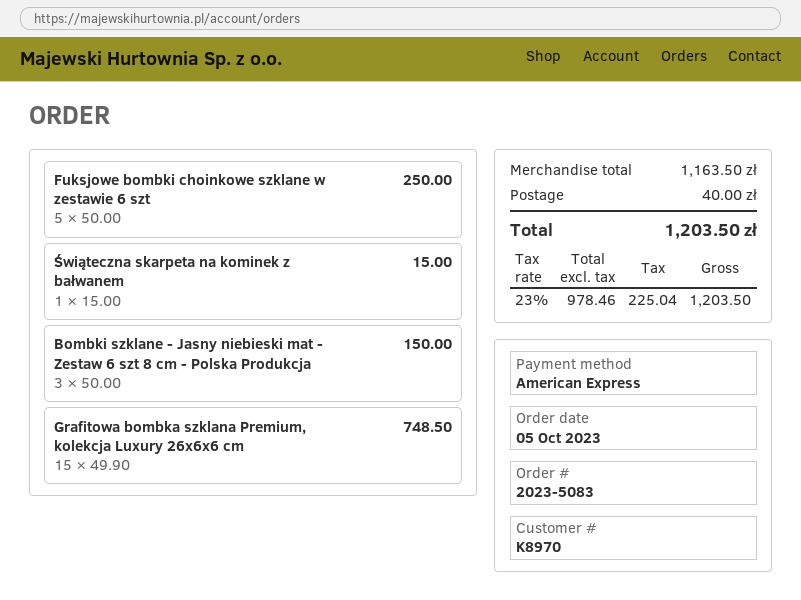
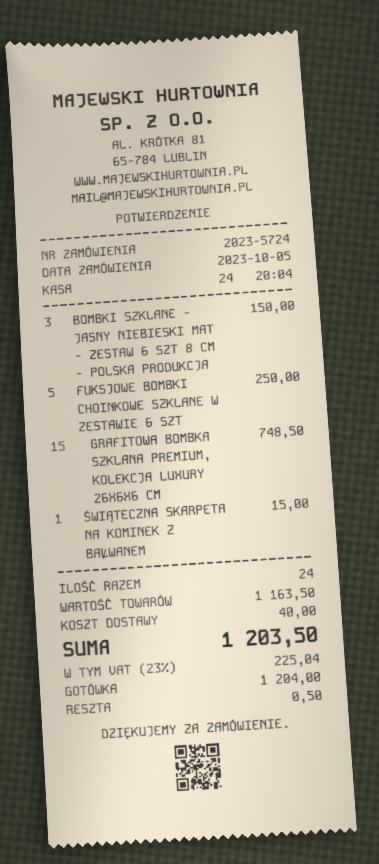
order number: 2023-5083 -> 2023-5724
payment method: American Express -> cash

